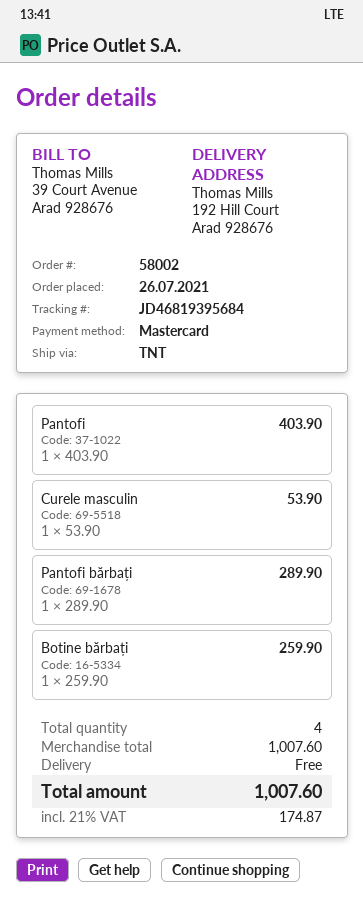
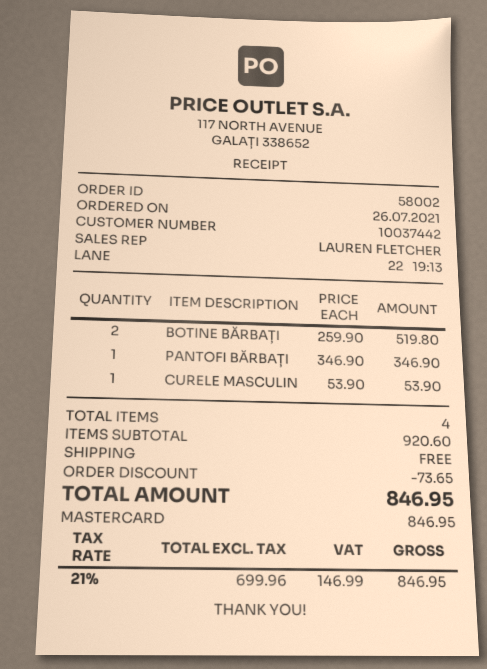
Pantofi: 1 x 403.90 = 403.90 -> none
Pantofi bărbați: 1 x 289.90 = 289.90 -> 1 x 346.90 = 346.90
Botine bărbați: 1 x 259.90 = 259.90 -> 2 x 259.90 = 519.80
subtotal: 1007.60 -> 920.60
discount: none -> 73.65
tax: 21% = 174.87 -> 21% = 146.99
total: 1007.60 -> 846.95

